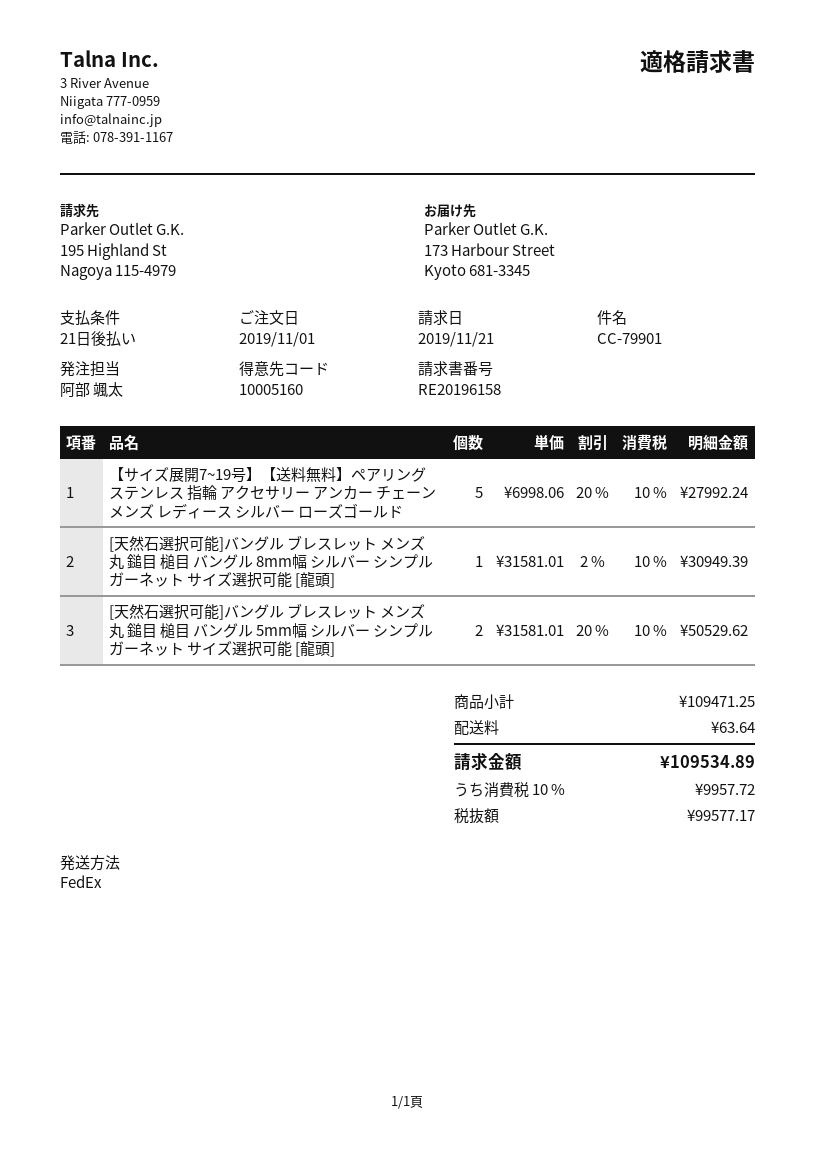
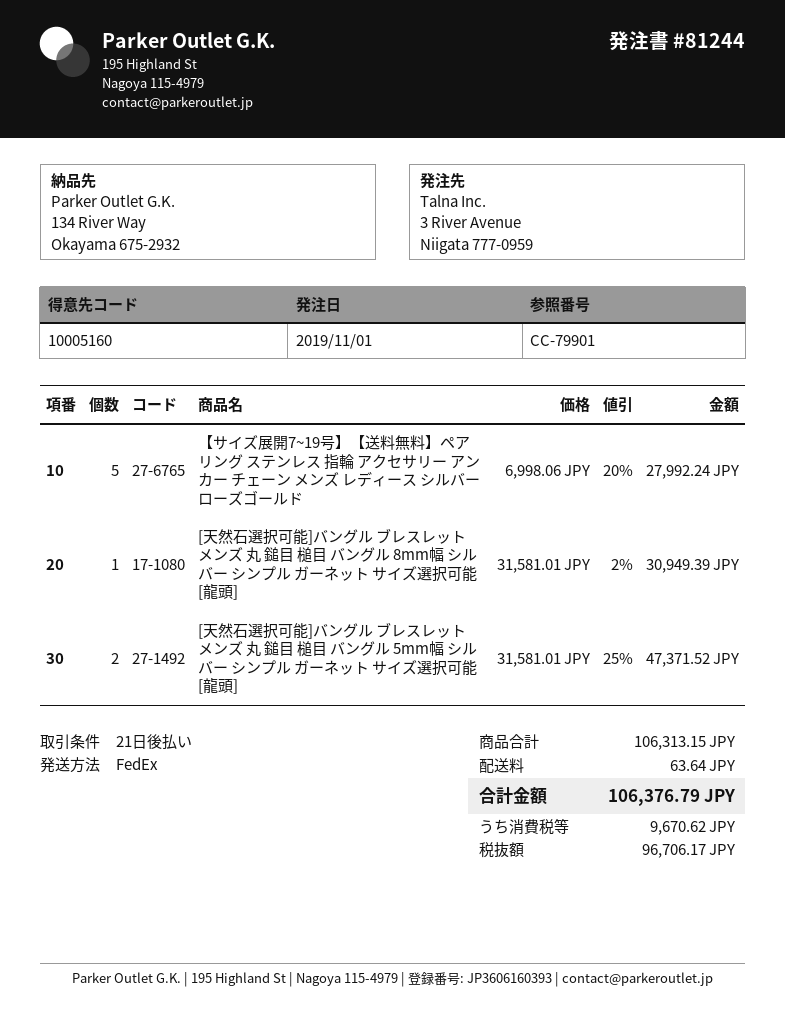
ship to: 173 Harbour Street, Kyoto 681-3345 -> 134 River Way, Okayama 675-2932
[天然石選択可能]バングル ブレスレット メンズ 丸 鎚目 槌目 バングル 5mm幅 シルバー シンプル ガーネット サイズ選択可能 [龍頭]: 2 x 31581.01 - 20% = 50529.62 -> 2 x 31581.01 - 25% = 47371.52
subtotal: 109471.25 -> 106313.15
net: 99577.17 -> 96706.17
tax: 9957.72 -> 9670.62
total: 109534.89 -> 106376.79

